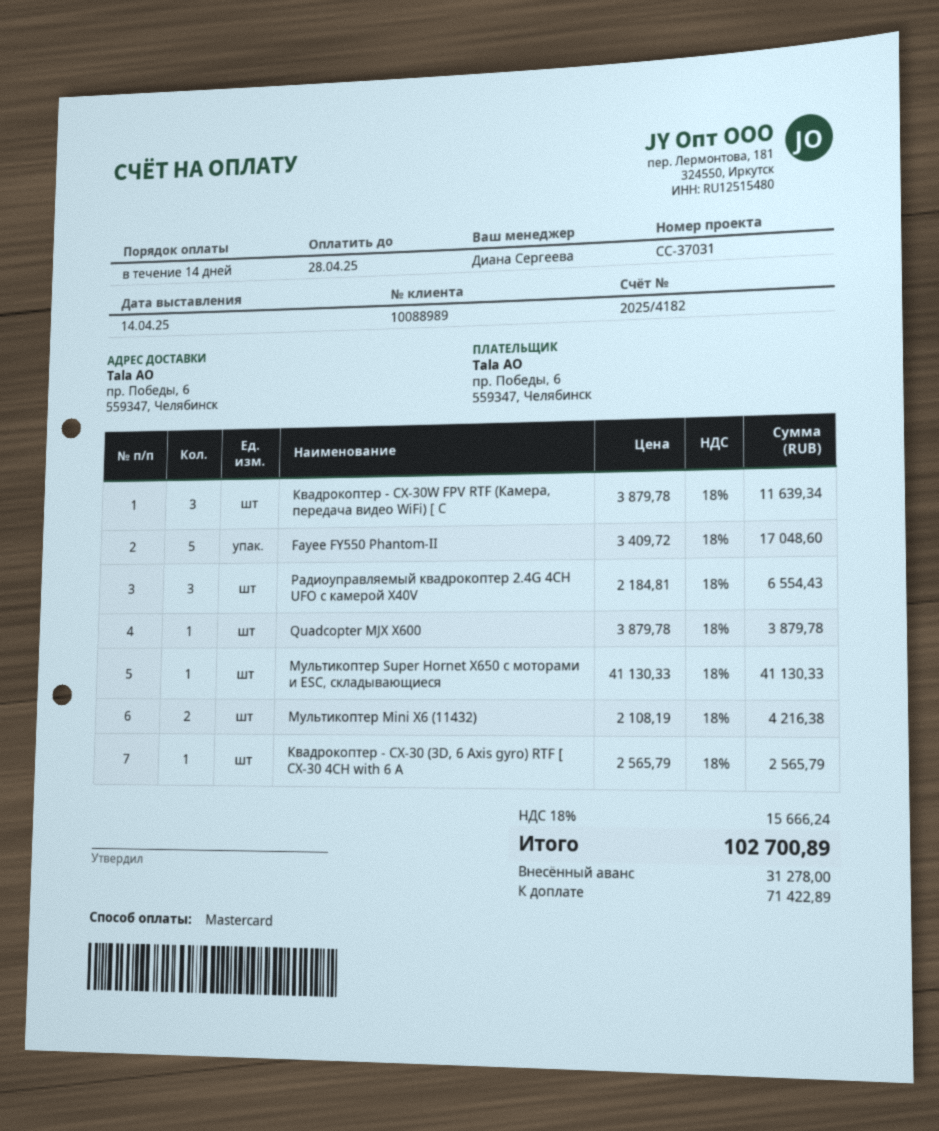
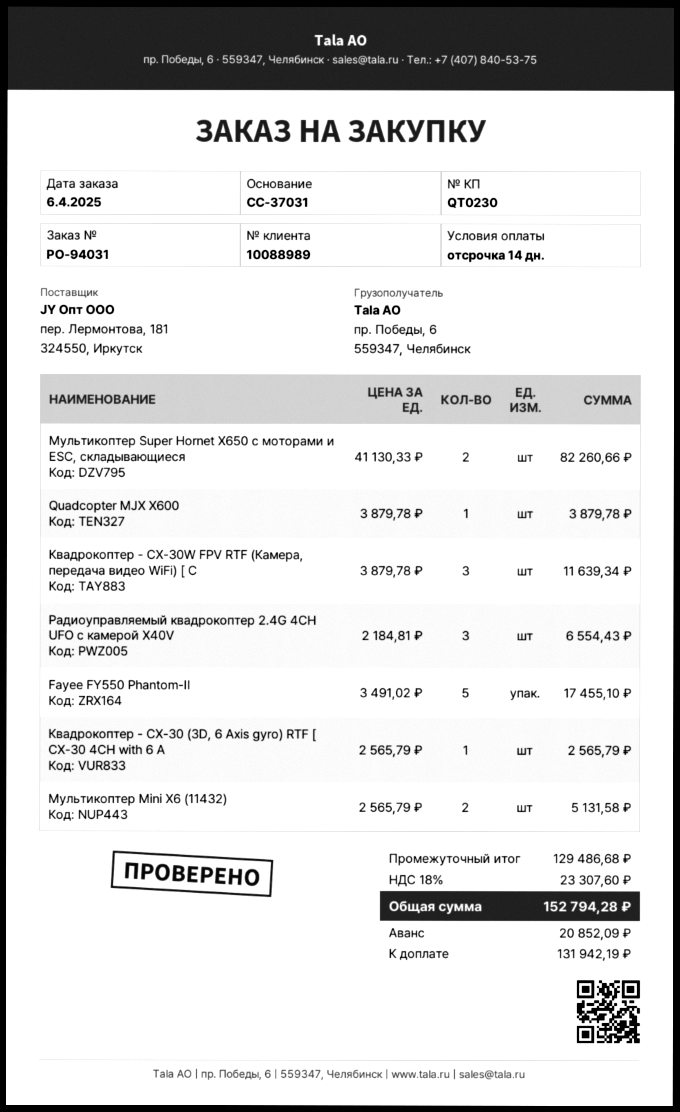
Fayee FY550 Phantom-II: 5 x 3409.72 = 17048.60 -> 5 x 3491.02 = 17455.10
Мультикоптер Super Hornet X650 с моторами и ESC, складывающиеся: 1 x 41130.33 = 41130.33 -> 2 x 41130.33 = 82260.66
Мультикоптер Mini X6 (11432): 2 x 2108.19 = 4216.38 -> 2 x 2565.79 = 5131.58
tax: 18% = 15666.24 -> 18% = 23307.60
total: 102700.89 -> 152794.28
deposit: 31278.00 -> 20852.09
balance: 71422.89 -> 131942.19

